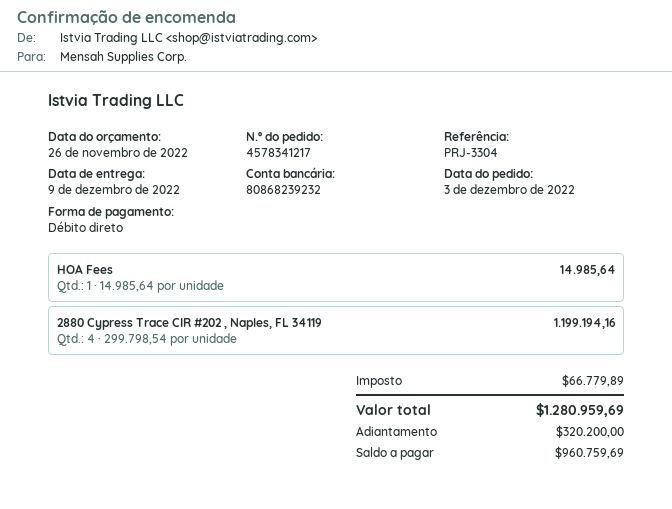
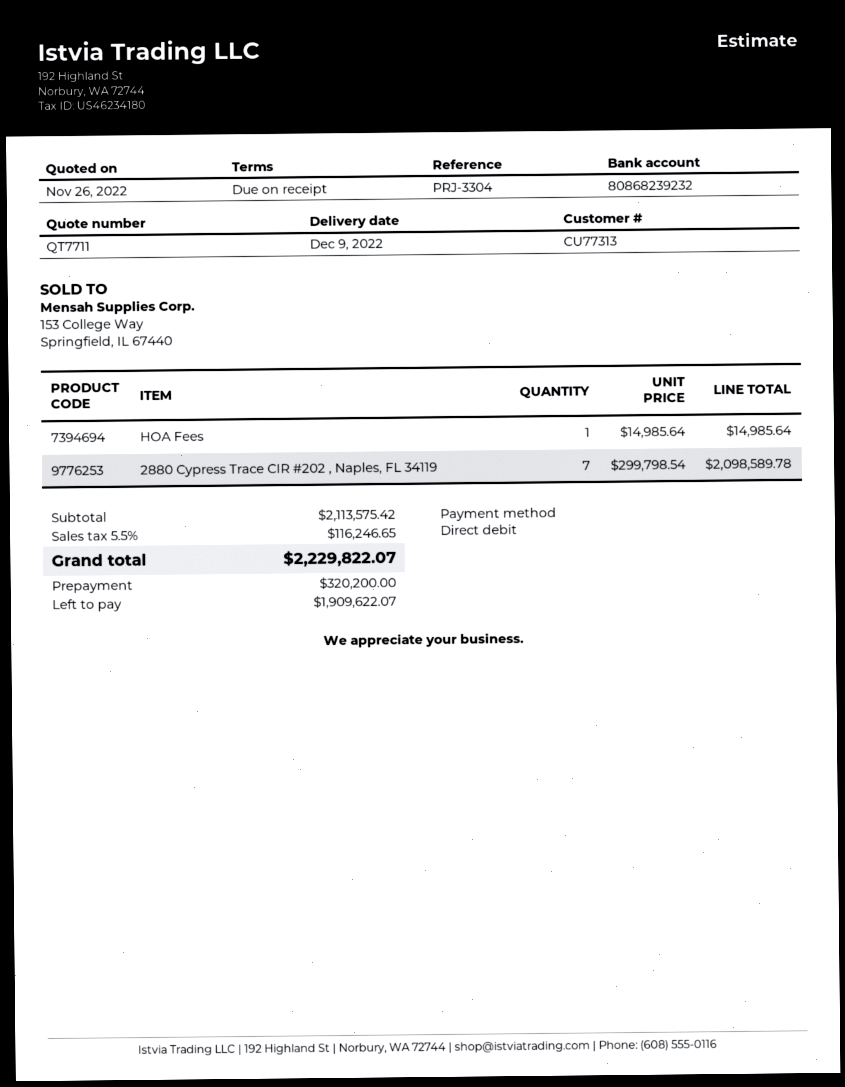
2880 Cypress Trace CIR #202 , Naples, FL 34119: 4 x 299798.54 = 1199194.16 -> 7 x 299798.54 = 2098589.78
tax: 66779.89 -> 116246.65
total: 1280959.69 -> 2229822.07
balance: 960759.69 -> 1909622.07

